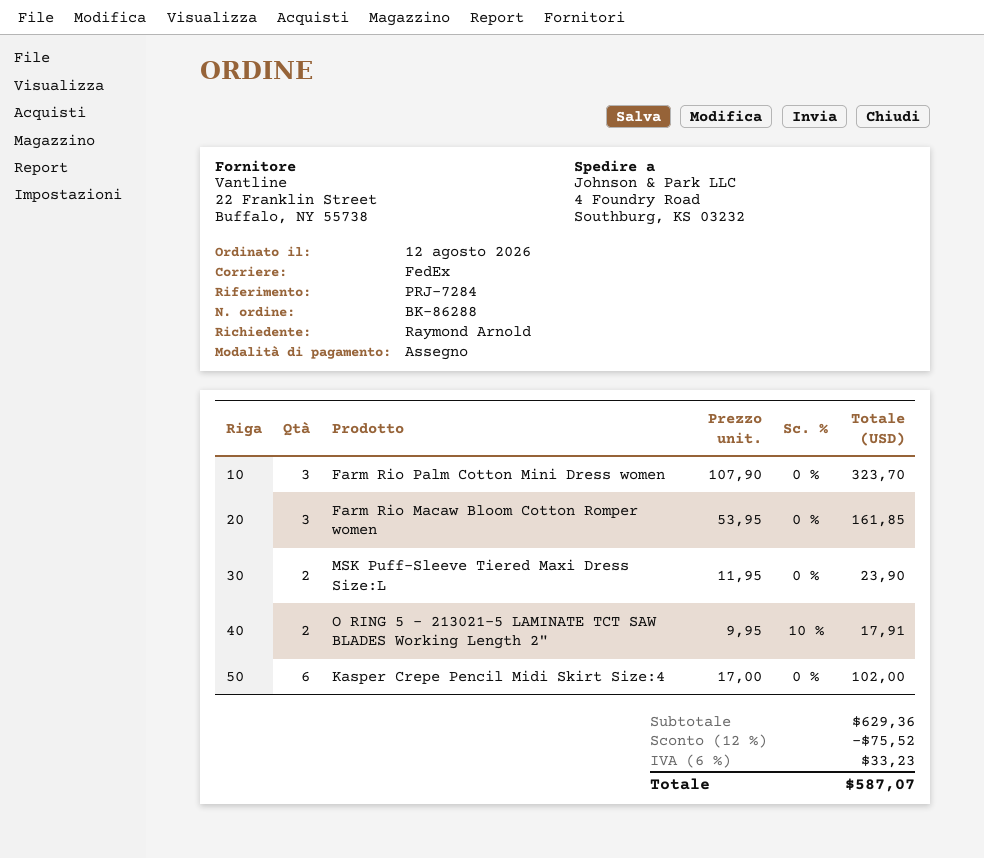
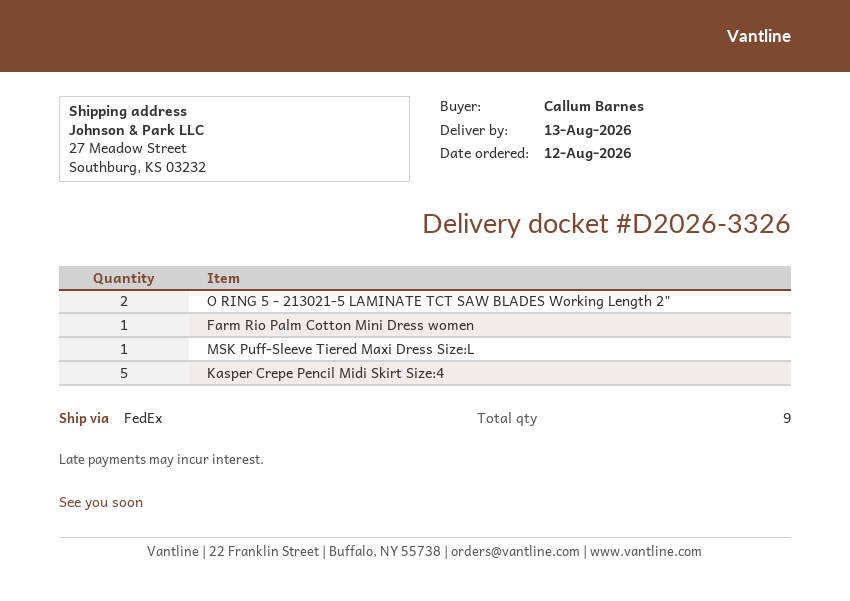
ordered by: Raymond Arnold -> Callum Barnes
ship to: 4 Foundry Road, Southburg, KS 03232 -> 27 Meadow Street, Southburg, KS 03232
Farm Rio Palm Cotton Mini Dress women: 3 -> 1
Farm Rio Macaw Bloom Cotton Romper women: 3 -> none
MSK Puff-Sleeve Tiered Maxi Dress Size:L: 2 -> 1
Kasper Crepe Pencil Midi Skirt Size:4: 6 -> 5

